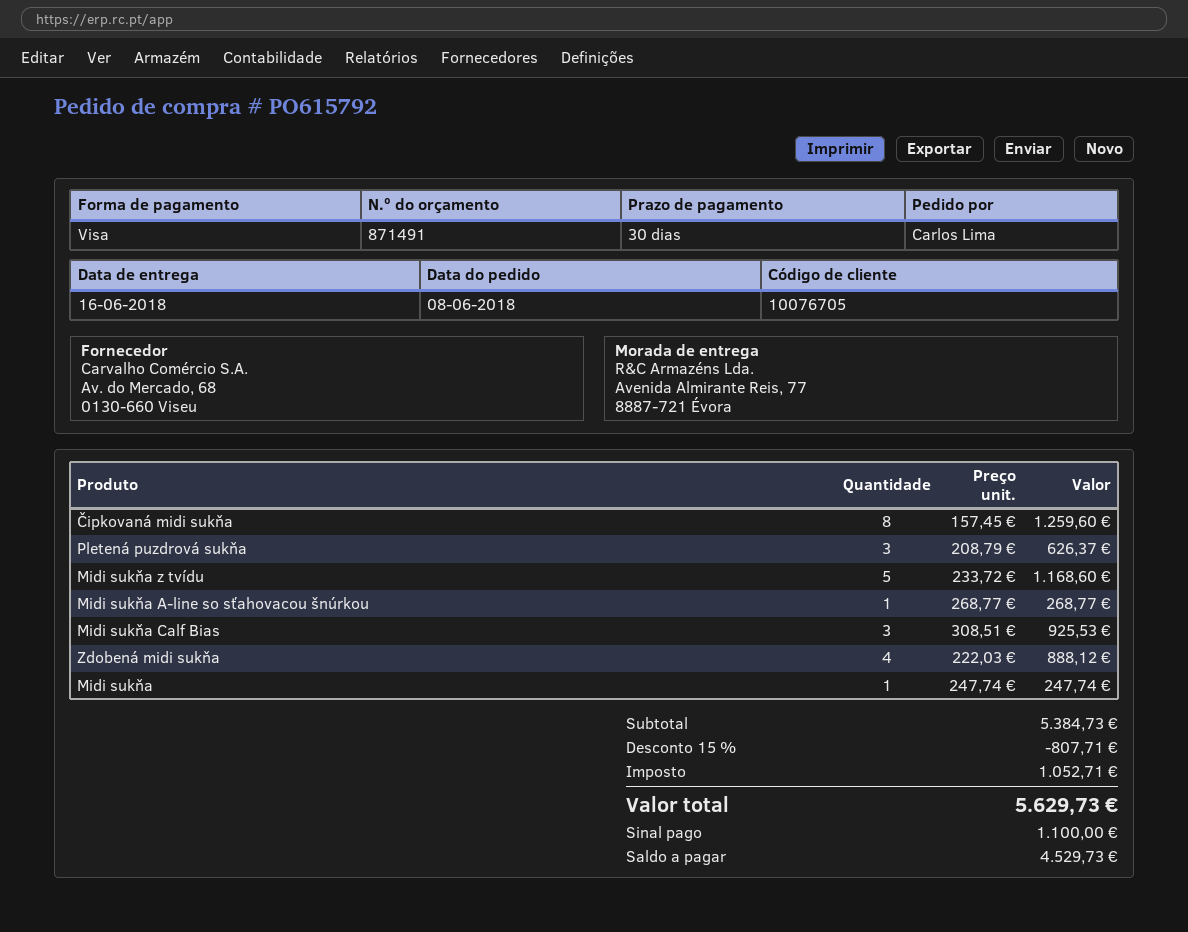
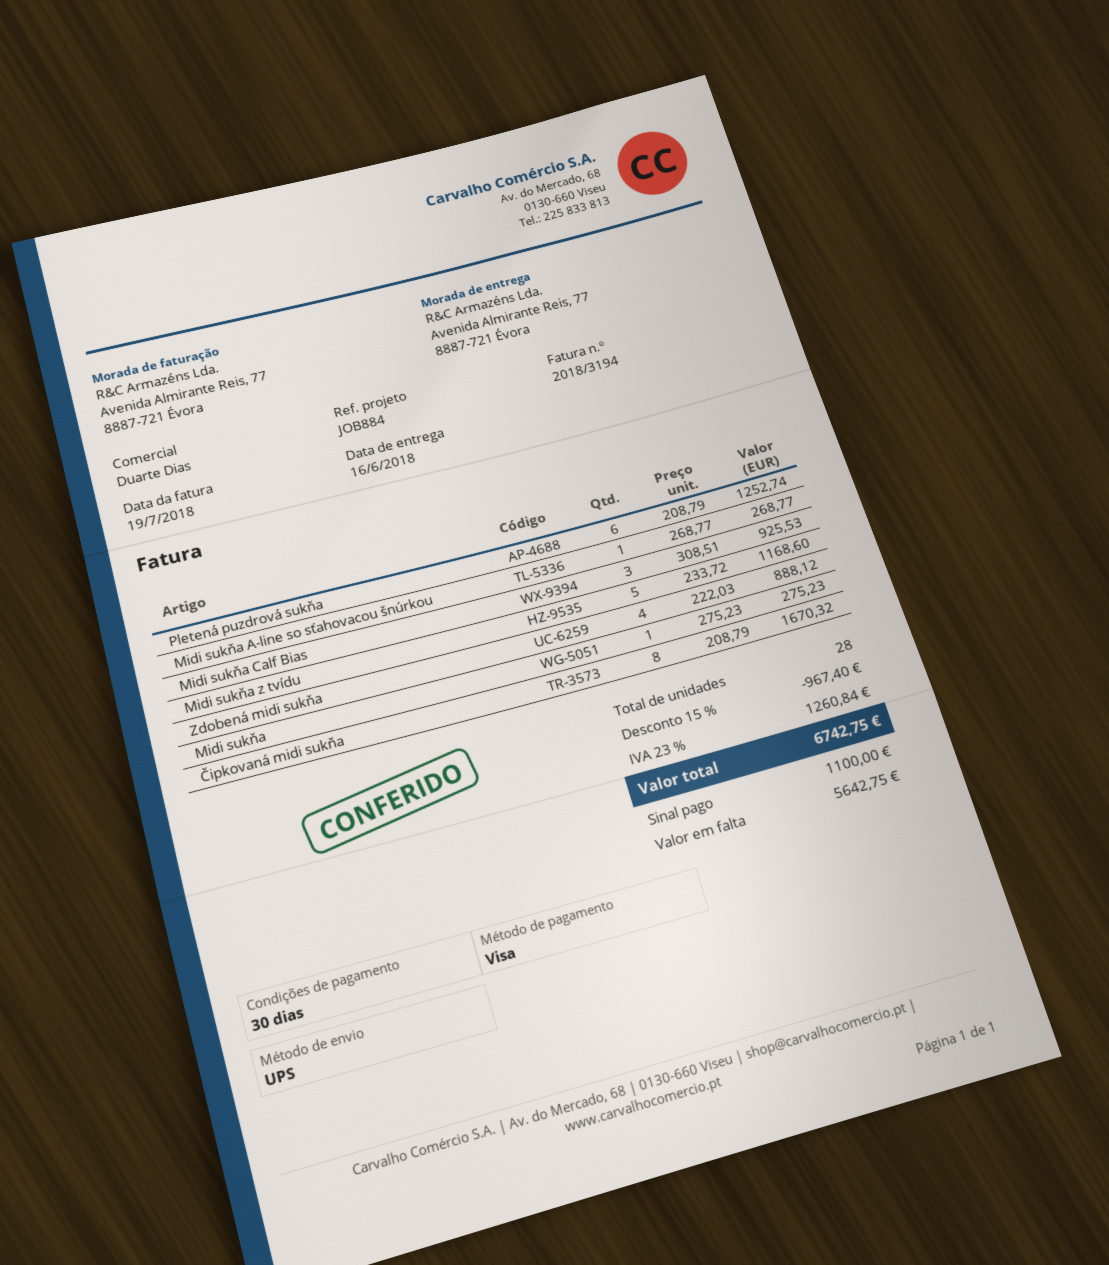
Čipkovaná midi sukňa: 8 x 157.45 = 1259.60 -> 8 x 208.79 = 1670.32
Pletená puzdrová sukňa: 3 x 208.79 = 626.37 -> 6 x 208.79 = 1252.74
Midi sukňa: 1 x 247.74 = 247.74 -> 1 x 275.23 = 275.23
discount: 15% = 807.71 -> 15% = 967.40
tax: 1052.71 -> 1260.84
total: 5629.73 -> 6742.75
balance: 4529.73 -> 5642.75

